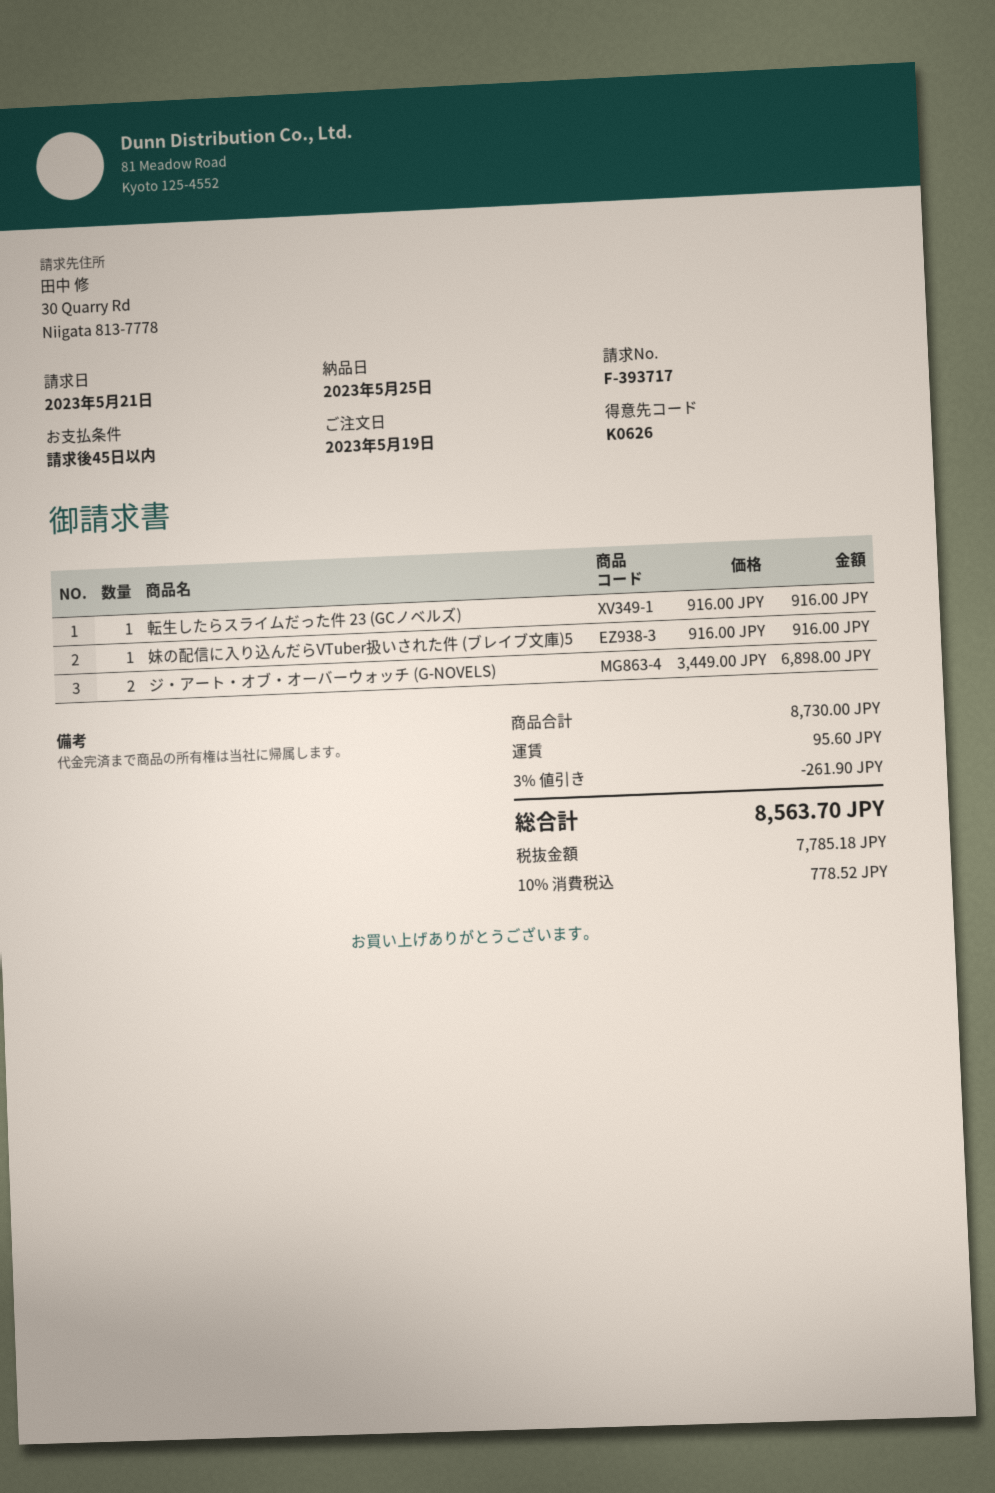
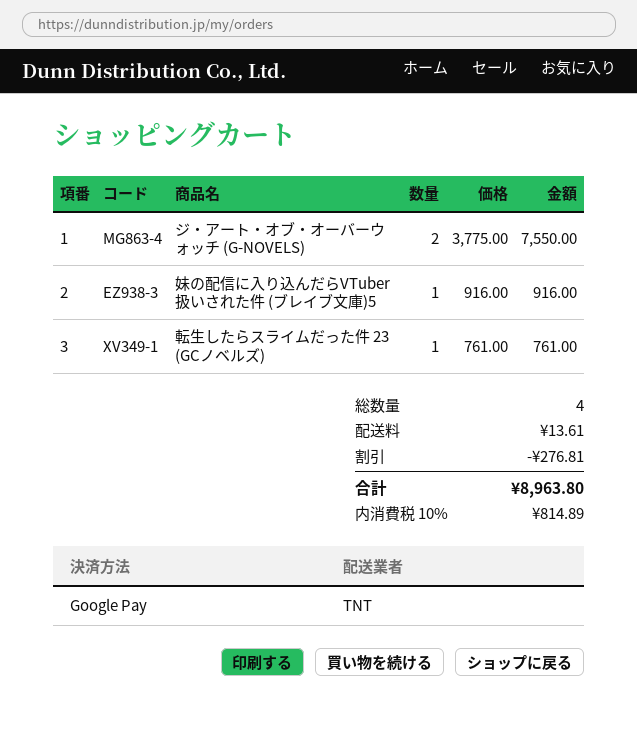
転生したらスライムだった件 23 (GCノベルズ): 1 x 916.00 = 916.00 -> 1 x 761.00 = 761.00
ジ・アート・オブ・オーバーウォッチ (G-NOVELS): 2 x 3449.00 = 6898.00 -> 2 x 3775.00 = 7550.00
discount: 261.90 -> 276.81
shipping: 95.60 -> 13.61
tax: 10% = 778.52 -> 10% = 814.89
total: 8563.70 -> 8963.80

